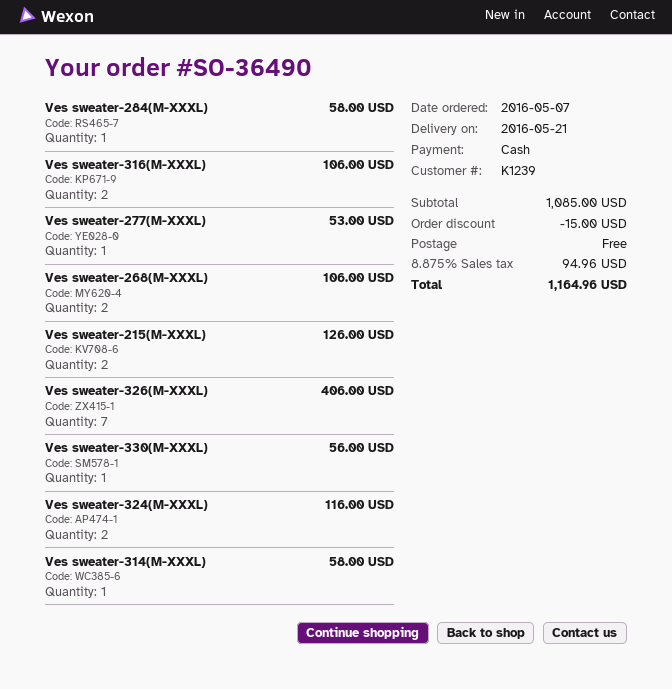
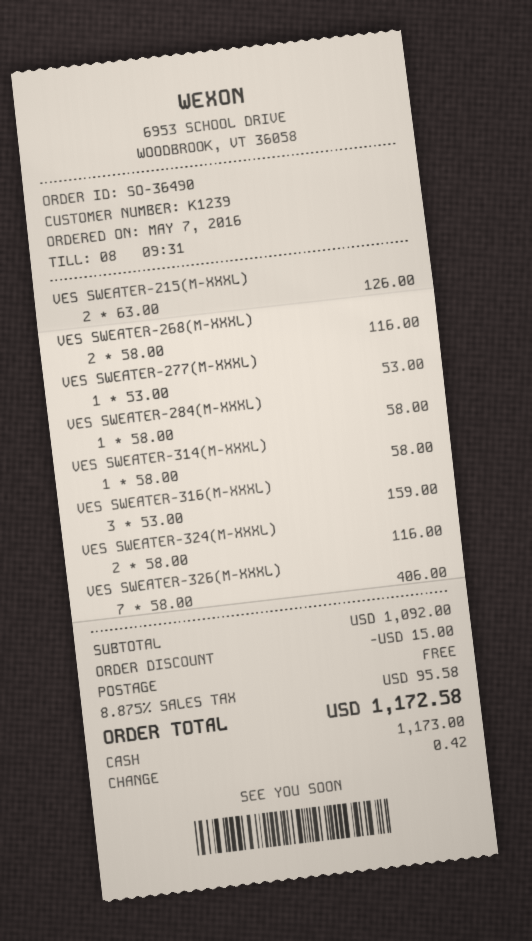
Ves sweater-316(M-XXXL): 2 for 106.00 -> 3 for 159.00
Ves sweater-268(M-XXXL): 2 for 106.00 -> 2 for 116.00
Ves sweater-330(M-XXXL): 1 for 56.00 -> none
subtotal: 1085.00 -> 1092.00
tax: 8.875% = 94.96 -> 8.875% = 95.58
total: 1164.96 -> 1172.58

